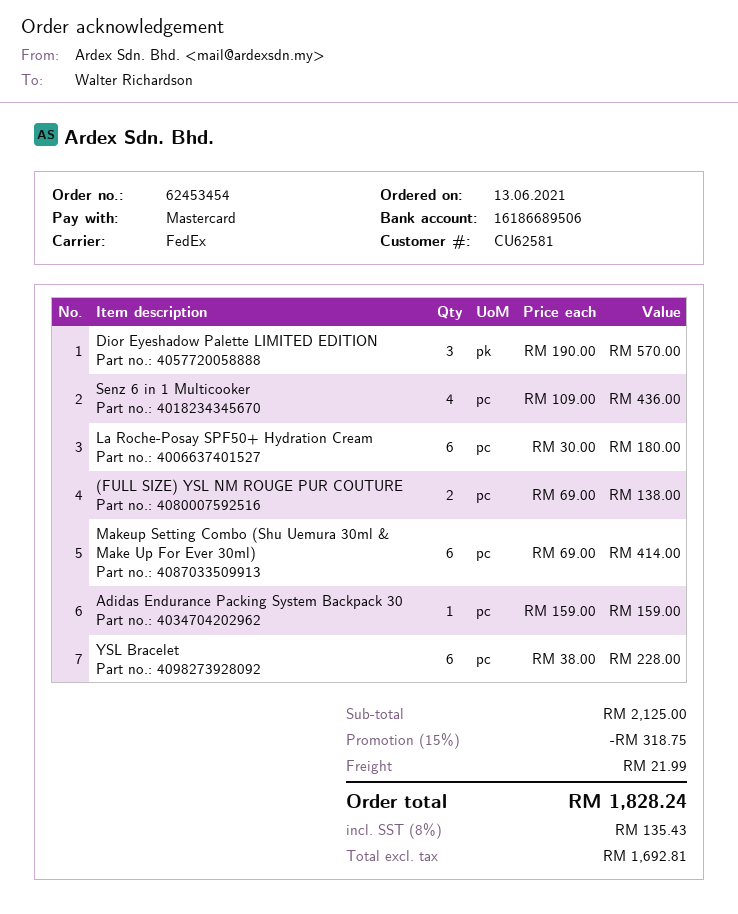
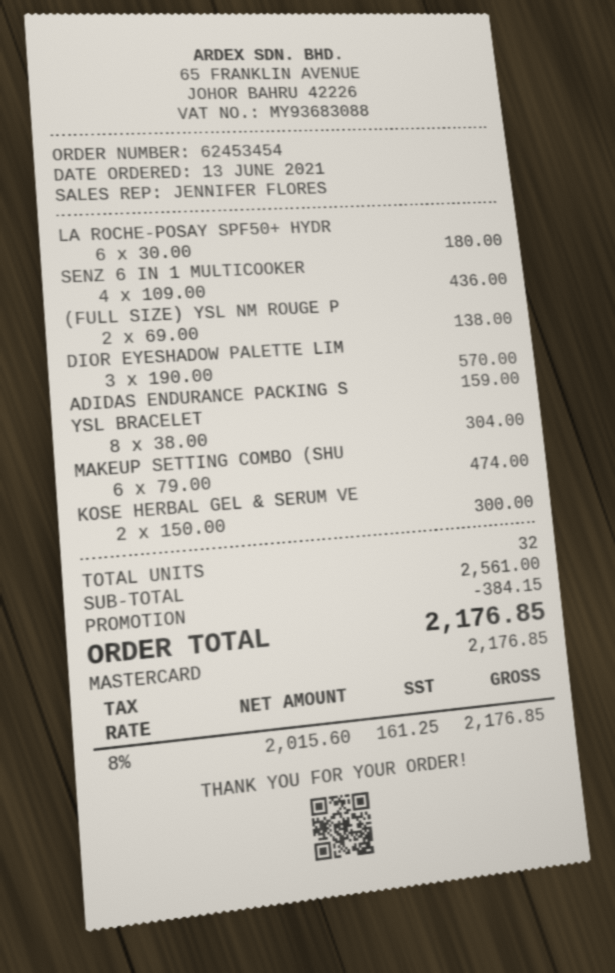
Makeup Setting Combo (Shu Uemura 30ml & Make Up For Ever 30ml): 6 x 69.00 = 414.00 -> 6 x 79.00 = 474.00
YSL Bracelet: 6 x 38.00 = 228.00 -> 8 x 38.00 = 304.00
KOSE HERBAL GEL & SERUM VE: none -> 2 x 150.00 = 300.00
subtotal: 2125.00 -> 2561.00
discount: 318.75 -> 384.15
shipping: 21.99 -> none
net: 1692.81 -> 2015.60
tax: 8% = 135.43 -> 8% = 161.25
total: 1828.24 -> 2176.85

